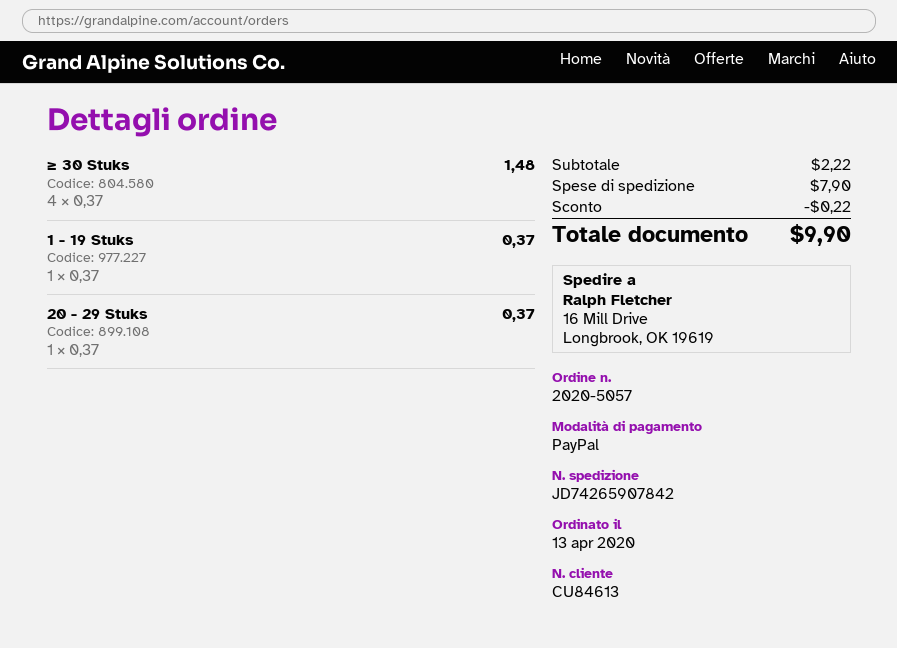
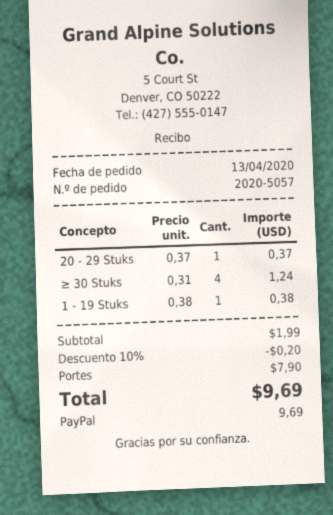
≥ 30 Stuks: 4 x 0.37 = 1.48 -> 4 x 0.31 = 1.24
1 - 19 Stuks: 1 x 0.37 = 0.37 -> 1 x 0.38 = 0.38
subtotal: 2.22 -> 1.99
discount: 0.22 -> 0.20
total: 9.90 -> 9.69

